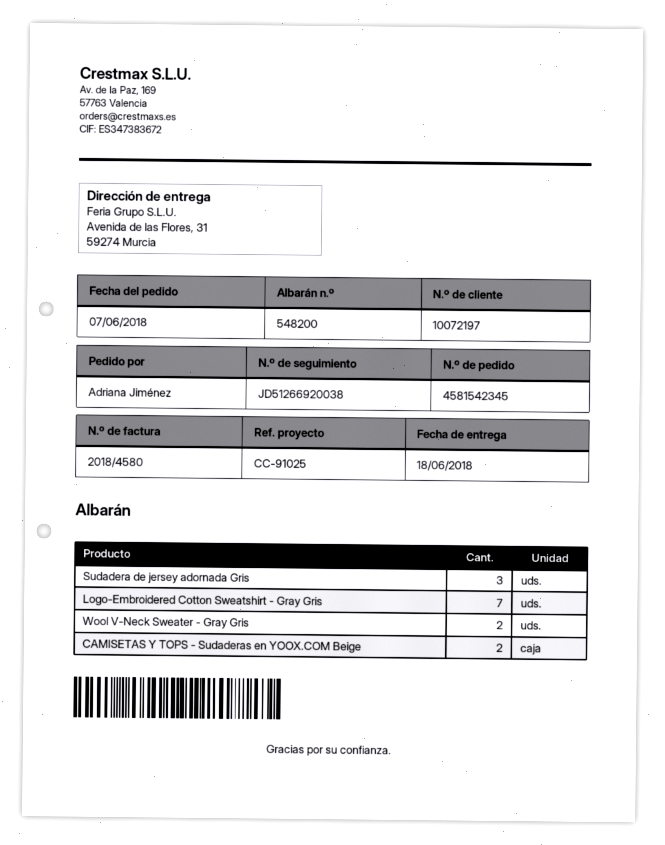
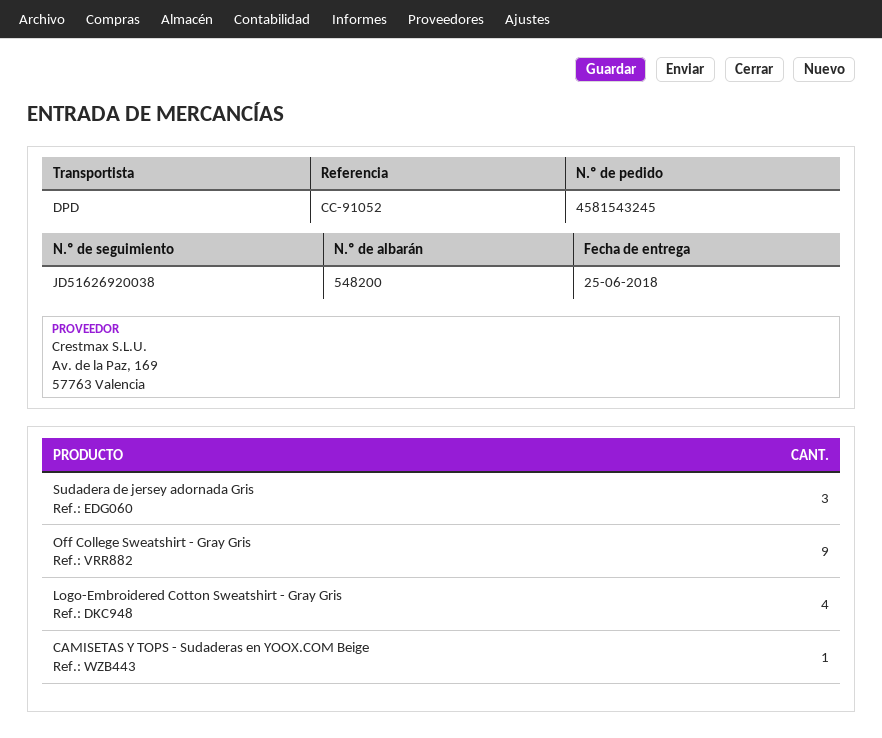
order number: 4581542345 -> 4581543245
delivery date: 2018-06-18 -> 2018-06-25
reference: CC-91025 -> CC-91052
tracking number: JD51266920038 -> JD51626920038
Logo-Embroidered Cotton Sweatshirt - Gray Gris: 7 -> 4
Wool V-Neck Sweater - Gray Gris: 2 -> none
CAMISETAS Y TOPS - Sudaderas en YOOX.COM Beige: 2 -> 1
Off College Sweatshirt - Gray Gris: none -> 9

